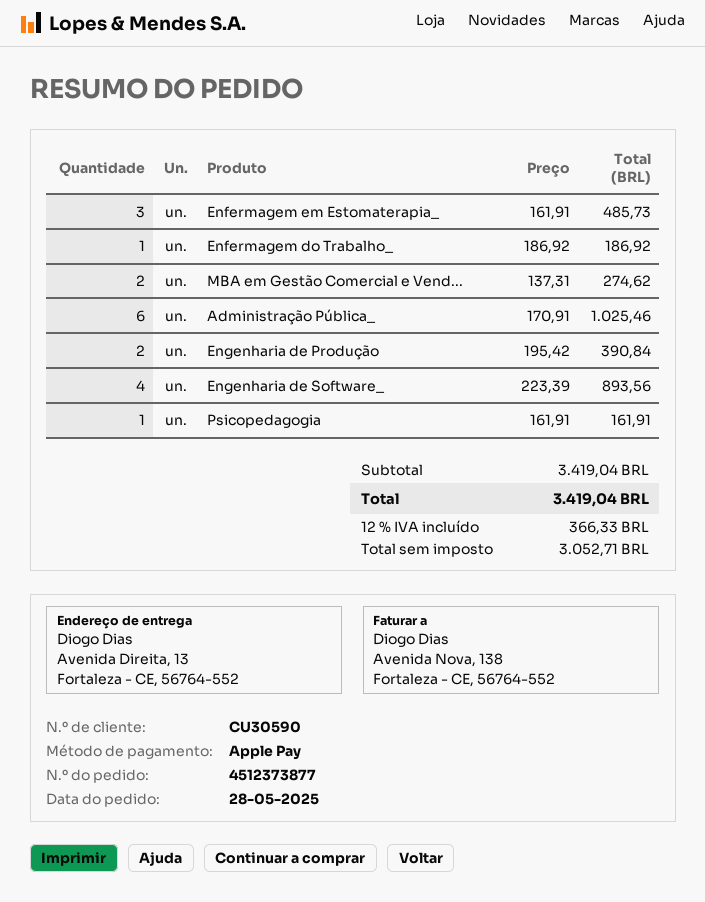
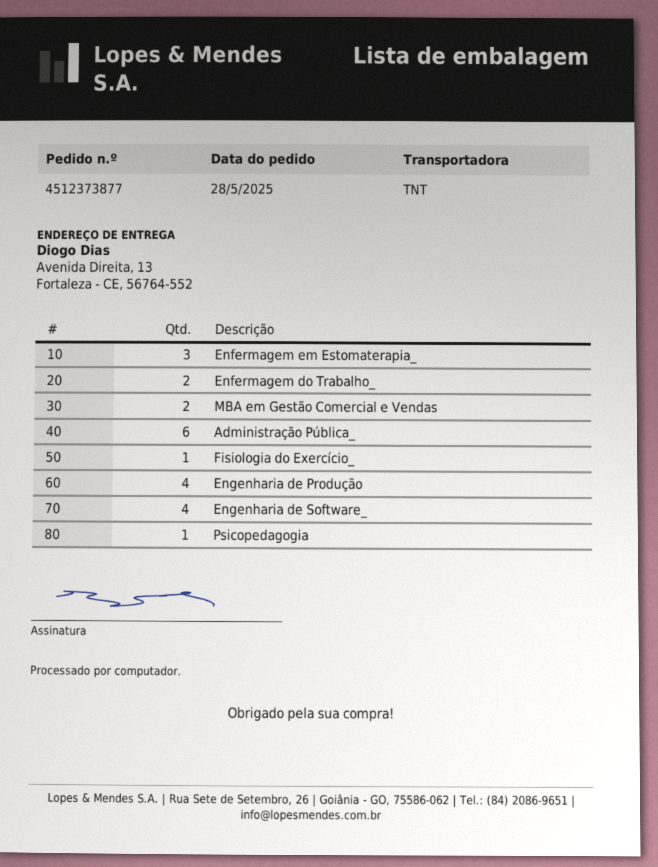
Enfermagem do Trabalho_: 1 -> 2
Engenharia de Produção: 2 -> 4
Fisiologia do Exercício_: none -> 1

